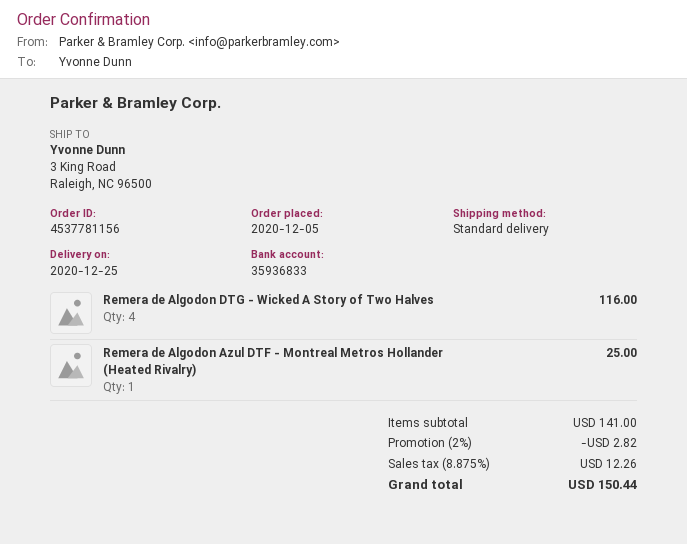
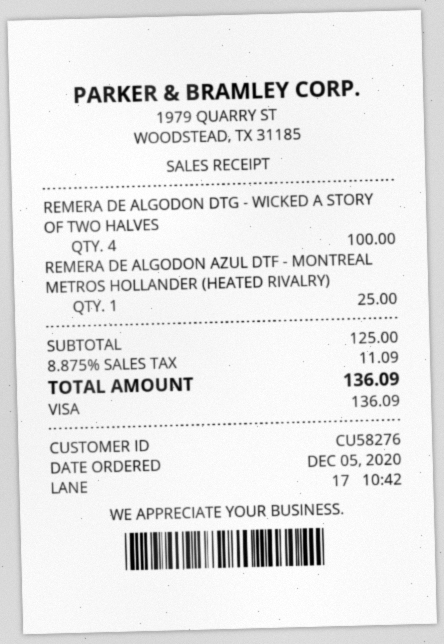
Remera de Algodon DTG - Wicked A Story of Two Halves: 4 for 116.00 -> 4 for 100.00
subtotal: 141.00 -> 125.00
discount: 2% = 2.82 -> none
tax: 8.875% = 12.26 -> 8.875% = 11.09
total: 150.44 -> 136.09

